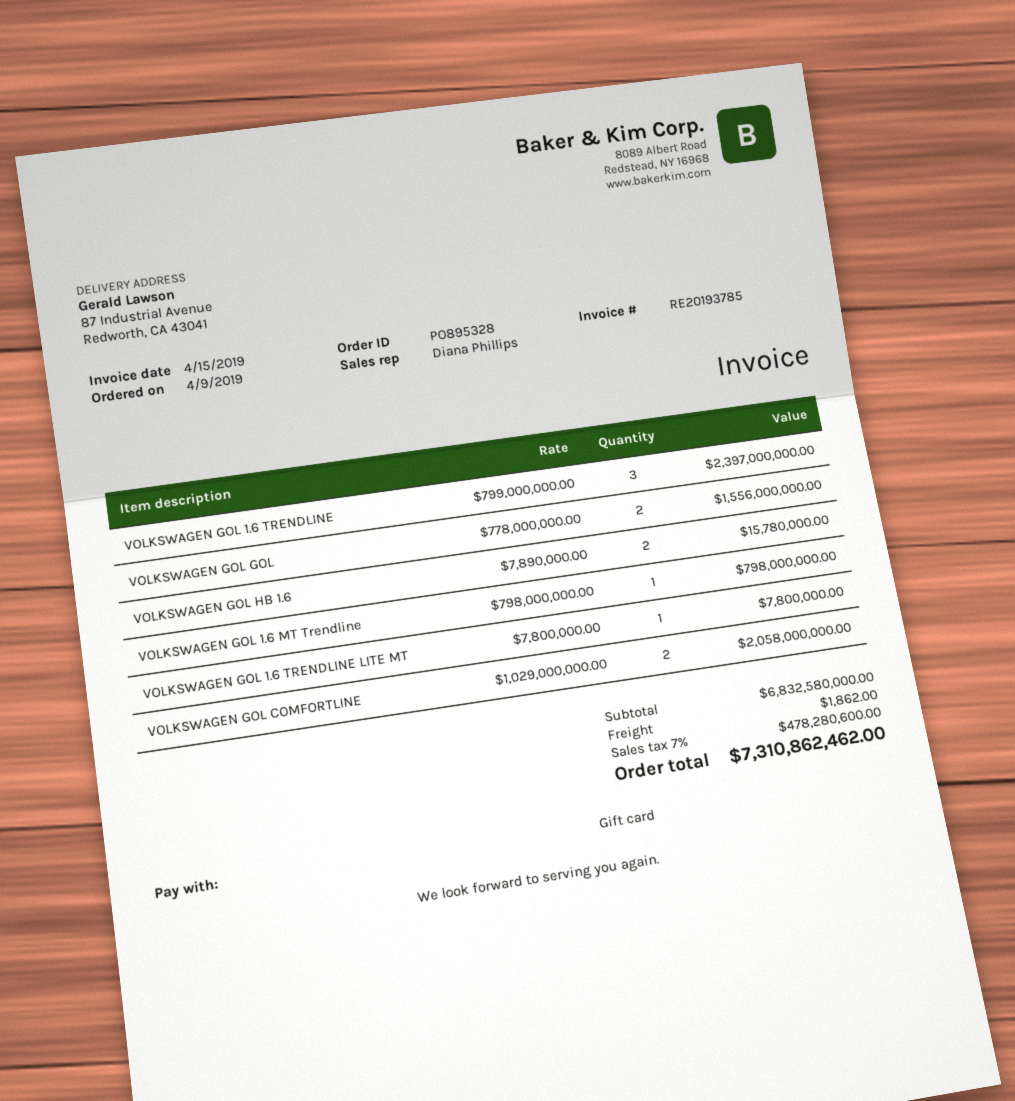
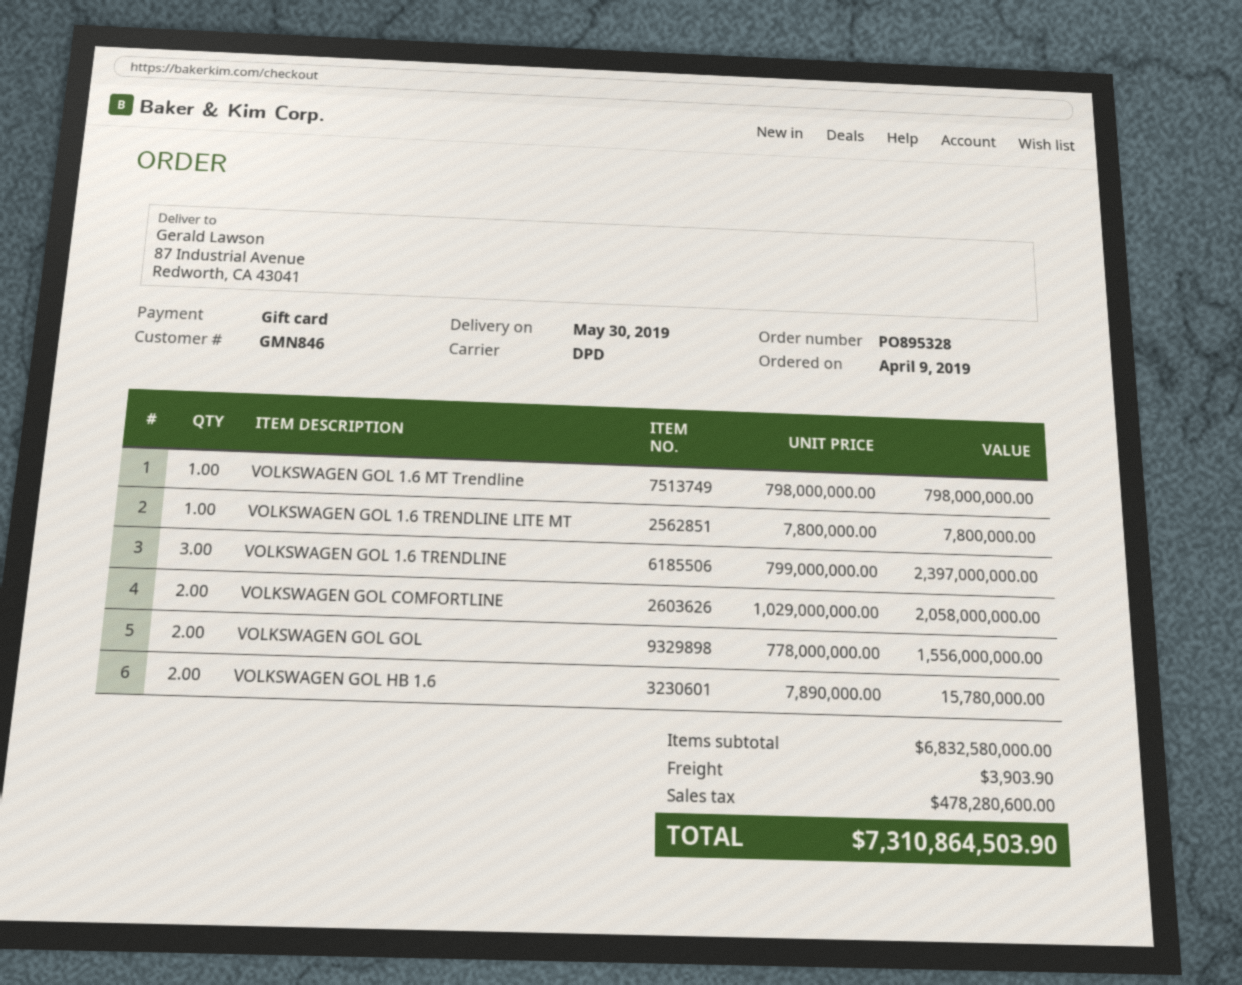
shipping: 1862.00 -> 3903.90
total: 7310862462.00 -> 7310864503.90

